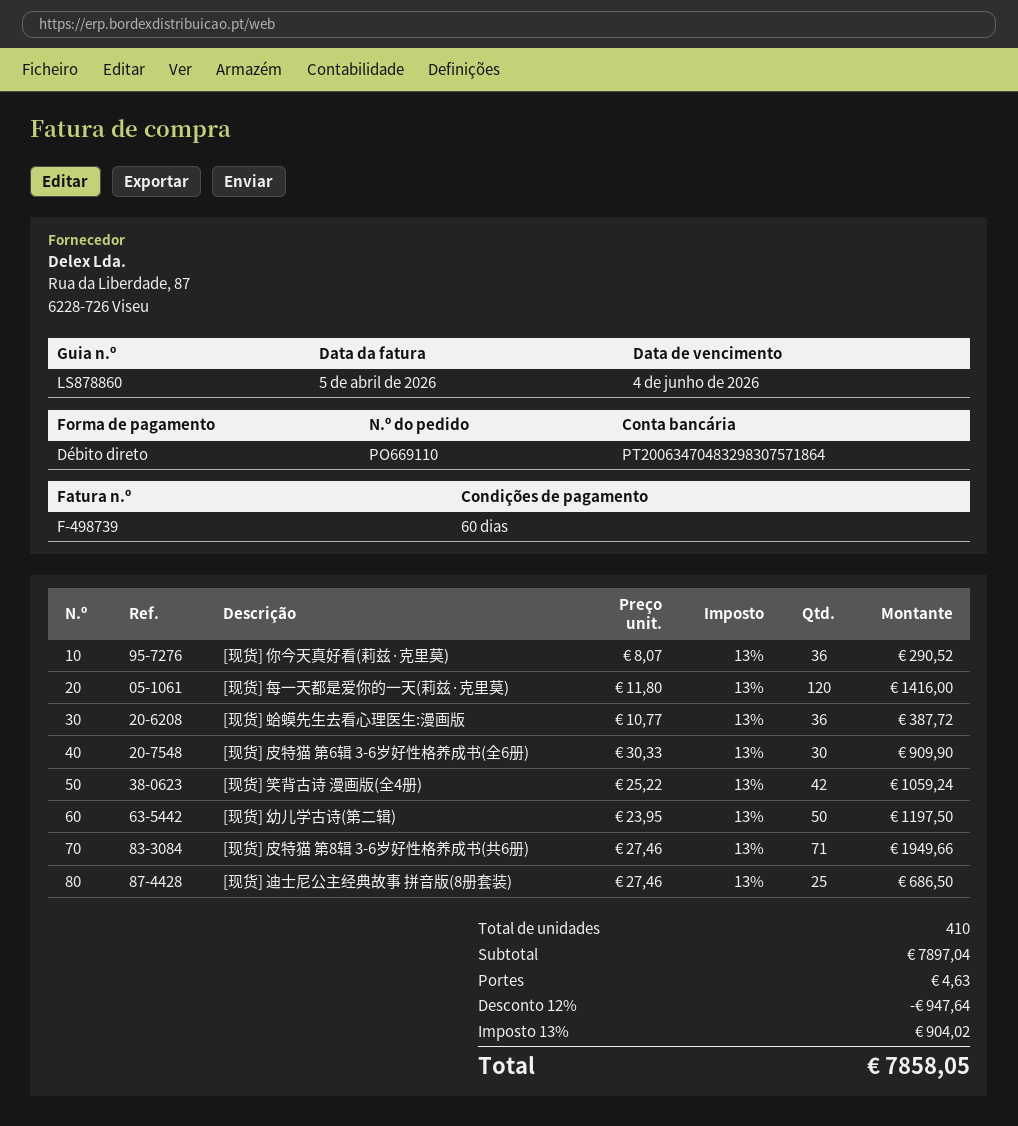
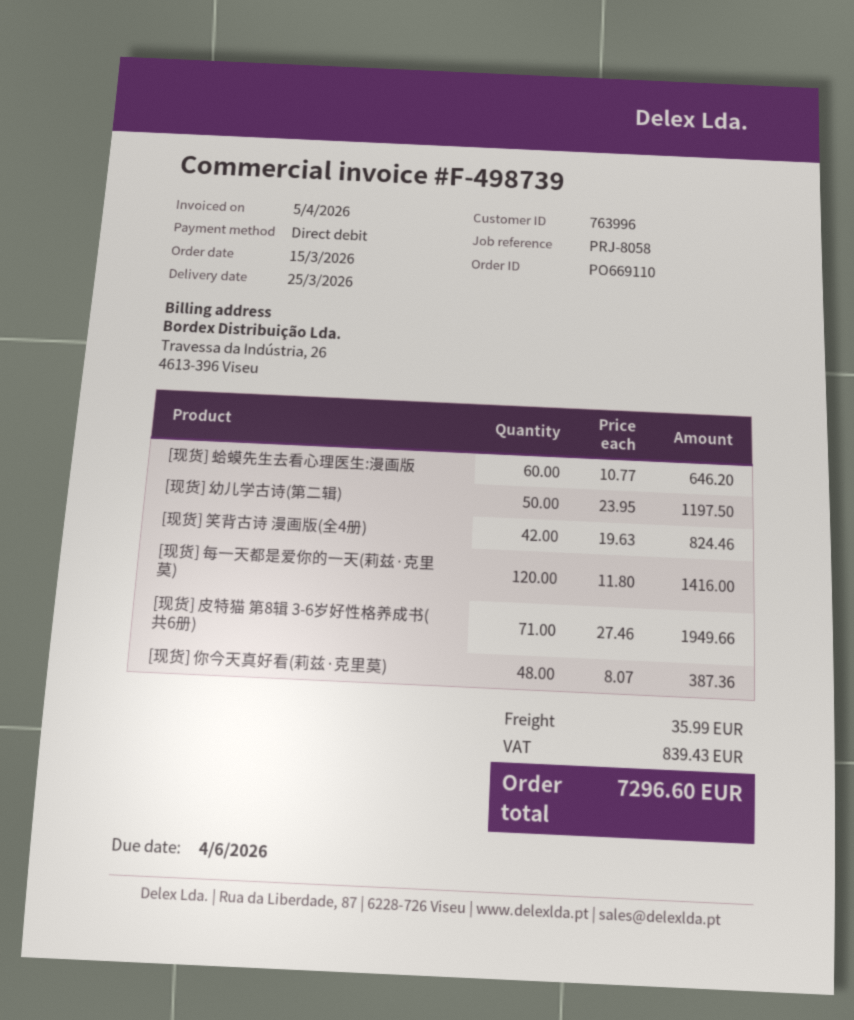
[现货] 你今天真好看(莉兹·克里莫): 36 x 8.07 = 290.52 -> 48 x 8.07 = 387.36
[现货] 蛤蟆先生去看心理医生:漫画版: 36 x 10.77 = 387.72 -> 60 x 10.77 = 646.20
[现货] 皮特猫 第6辑 3-6岁好性格养成书(全6册): 30 x 30.33 = 909.90 -> none
[现货] 笑背古诗 漫画版(全4册): 42 x 25.22 = 1059.24 -> 42 x 19.63 = 824.46
[现货] 迪士尼公主经典故事 拼音版(8册套装): 25 x 27.46 = 686.50 -> none
discount: 12% = 947.64 -> none
shipping: 4.63 -> 35.99
tax: 904.02 -> 839.43
total: 7858.05 -> 7296.60

